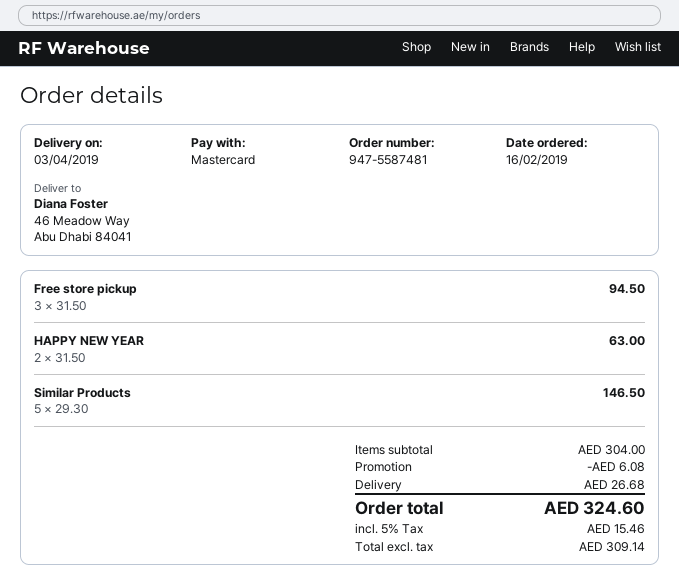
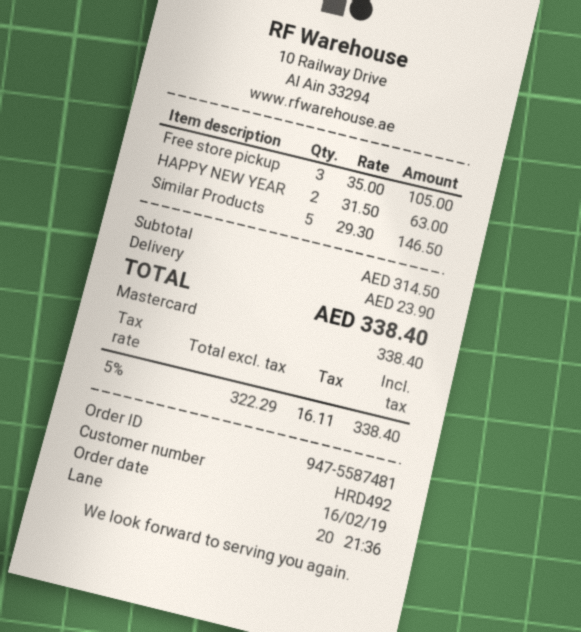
Free store pickup: 3 x 31.50 = 94.50 -> 3 x 35.00 = 105.00
subtotal: 304.00 -> 314.50
discount: 6.08 -> none
shipping: 26.68 -> 23.90
net: 309.14 -> 322.29
tax: 5% = 15.46 -> 5% = 16.11
total: 324.60 -> 338.40

